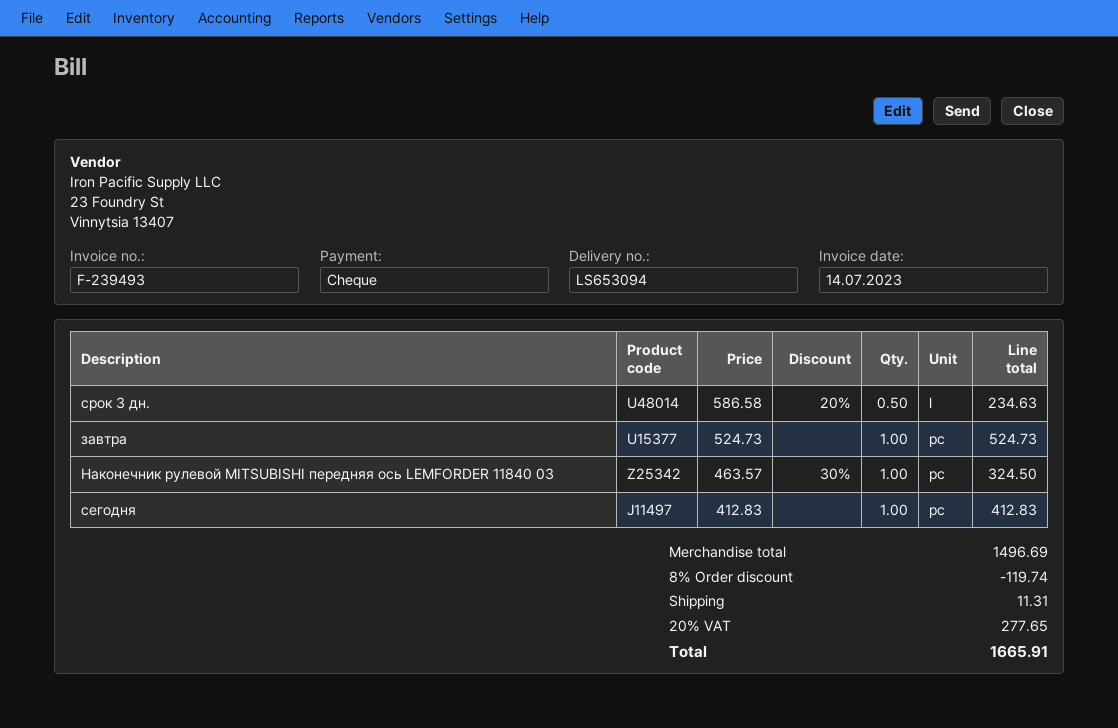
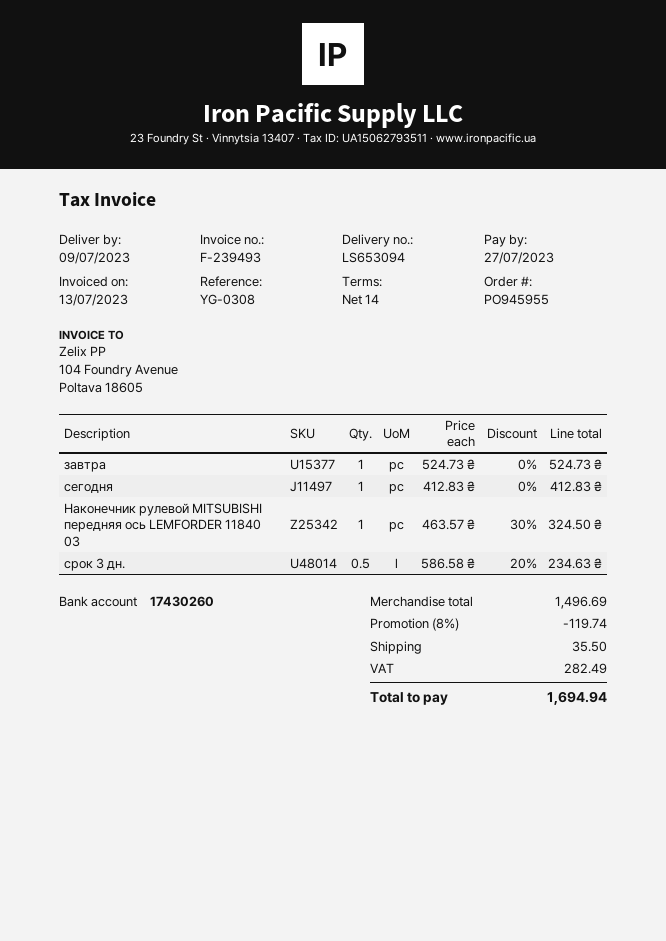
invoice date: 2023-07-14 -> 2023-07-13
shipping: 11.31 -> 35.50
tax: 277.65 -> 282.49
total: 1665.91 -> 1694.94

